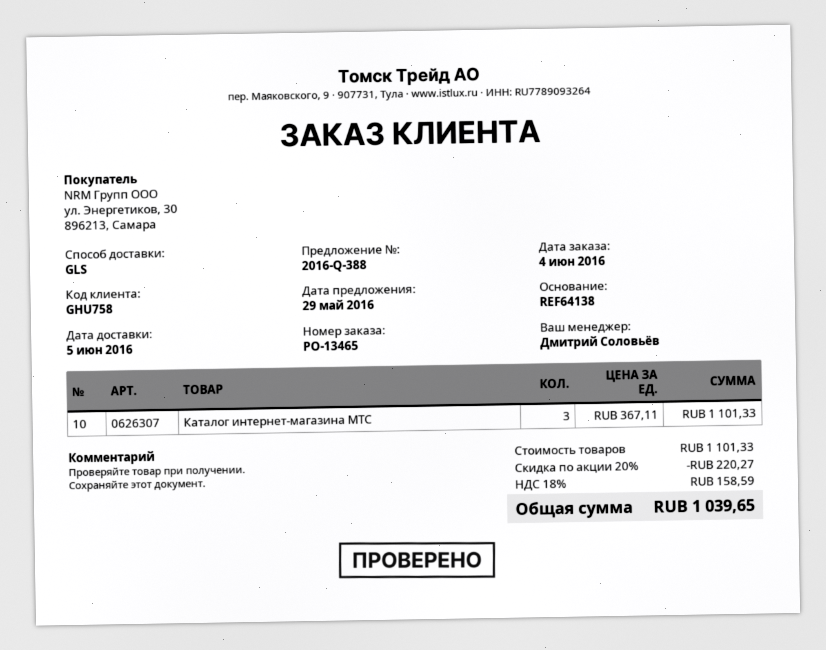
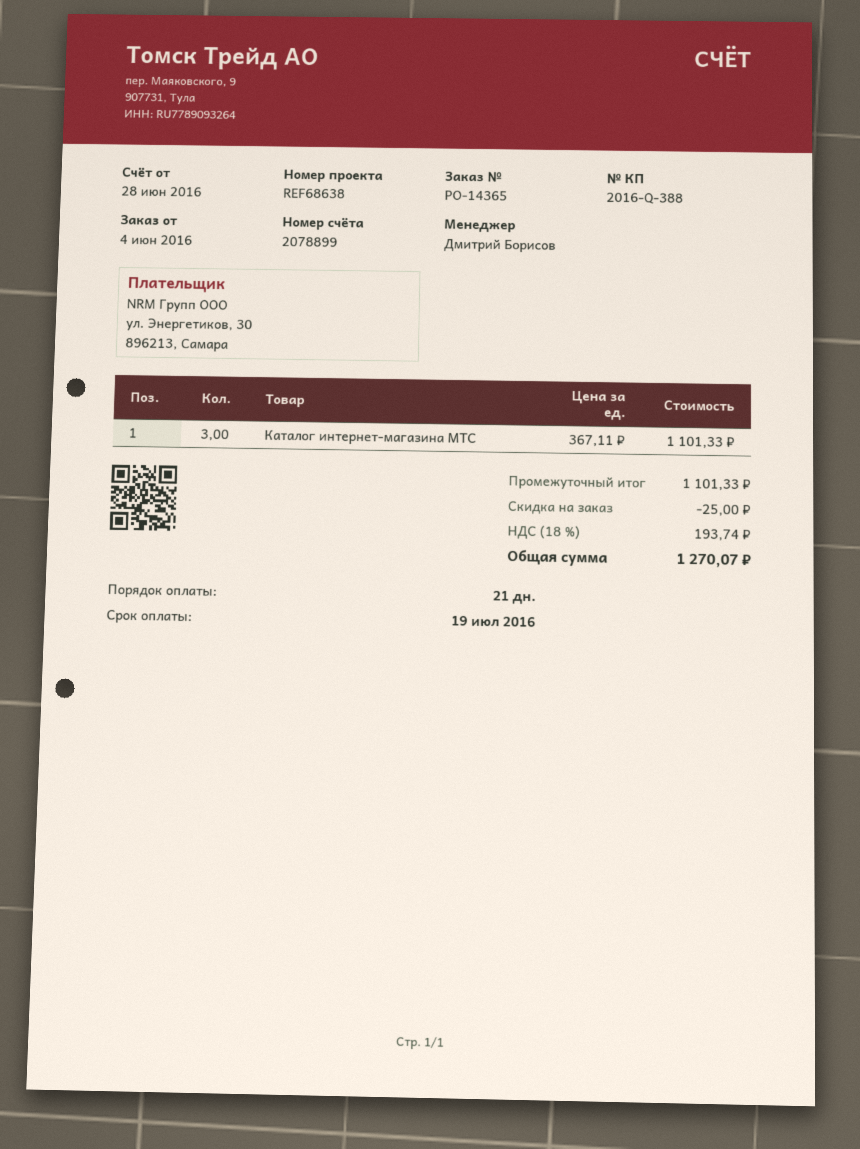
order number: PO-13465 -> PO-14365
reference: REF64138 -> REF68638
sales rep: Дмитрий Соловьёв -> Дмитрий Борисов
discount: 220.27 -> 25.00
tax: 18% = 158.59 -> 18% = 193.74
total: 1039.65 -> 1270.07

